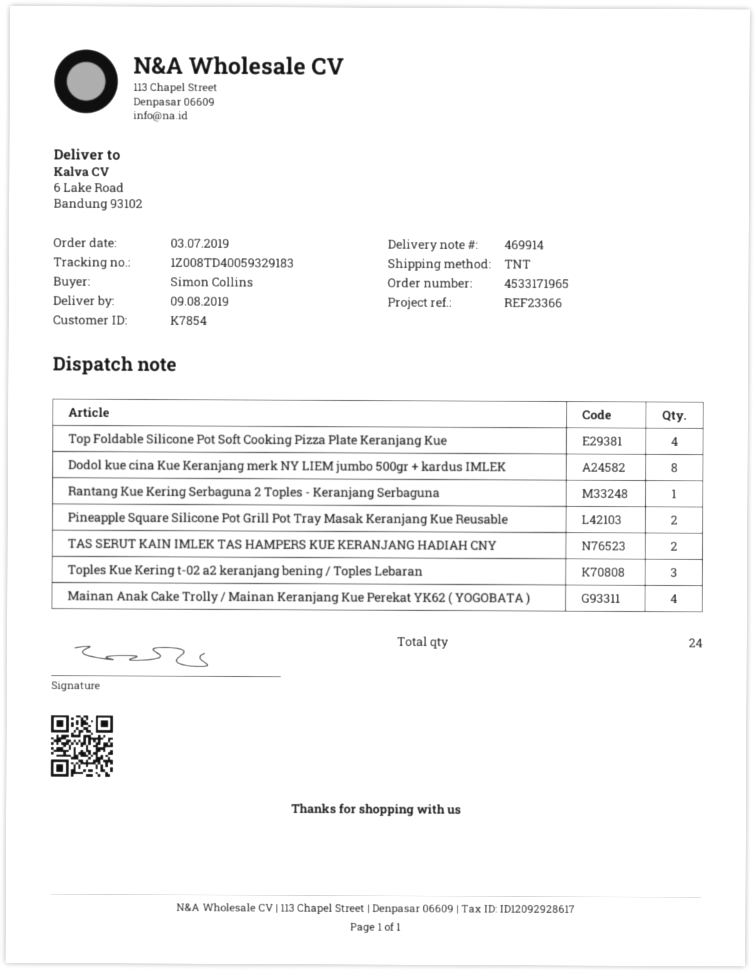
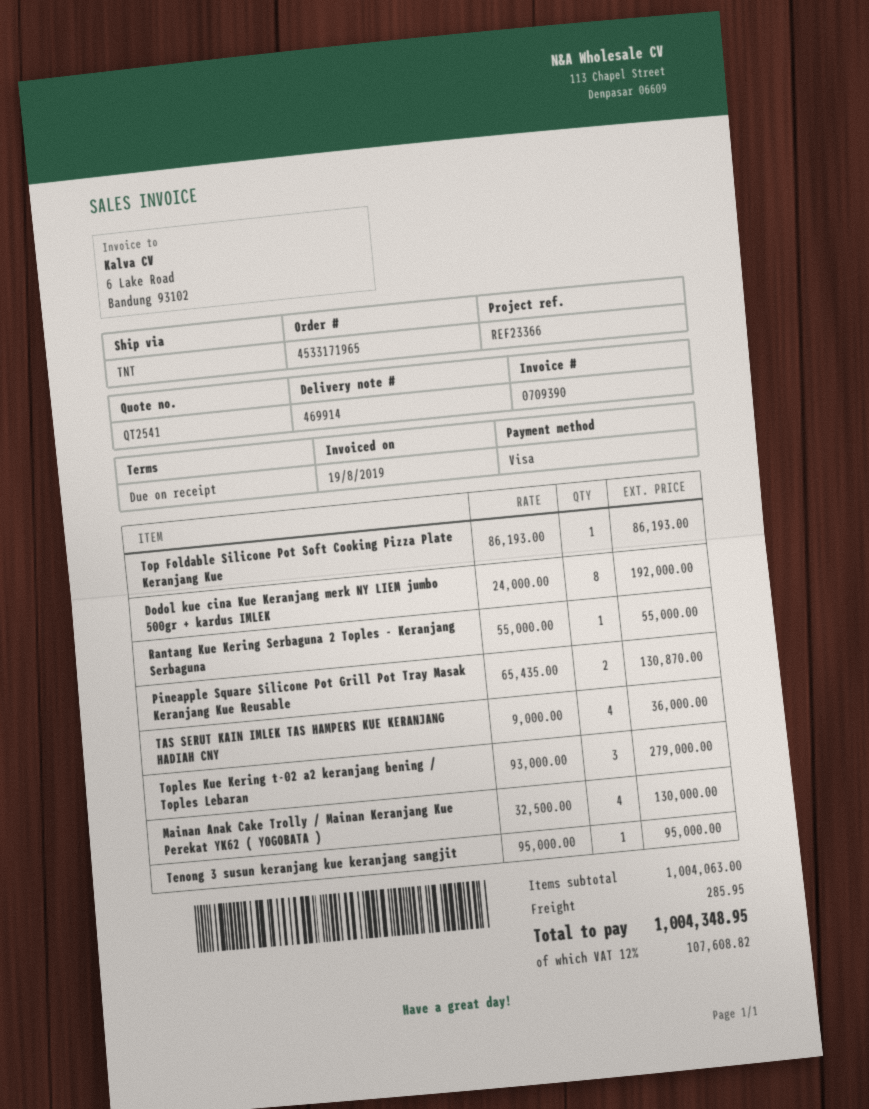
Top Foldable Silicone Pot Soft Cooking Pizza Plate Keranjang Kue: 4 -> 1
TAS SERUT KAIN IMLEK TAS HAMPERS KUE KERANJANG HADIAH CNY: 2 -> 4
Tenong 3 susun keranjang kue keranjang sangjit: none -> 1

